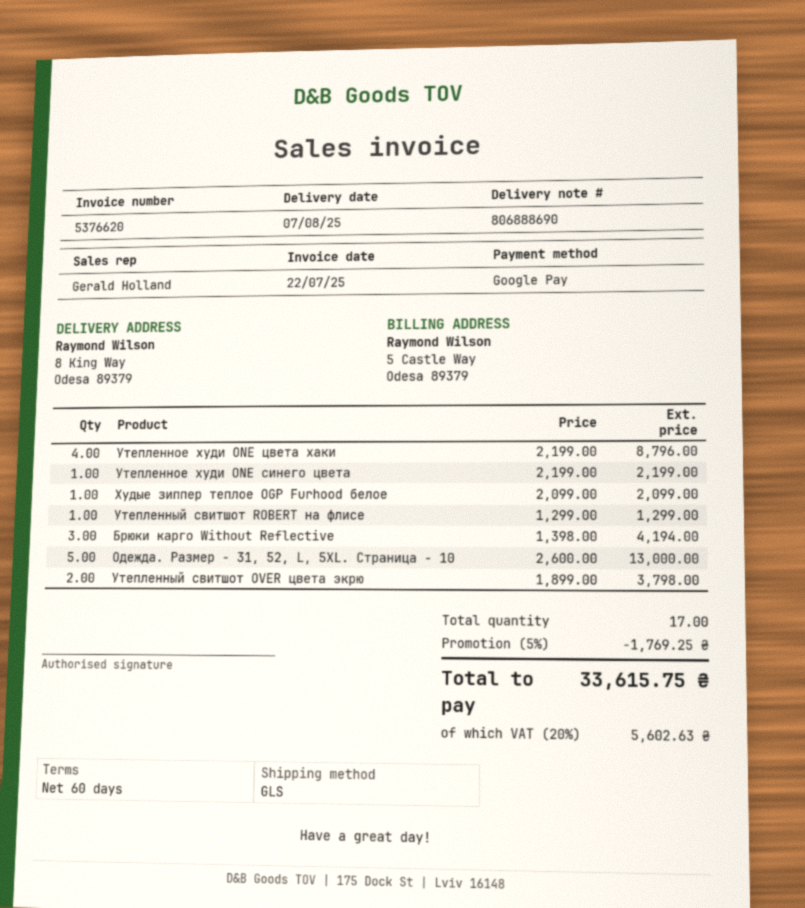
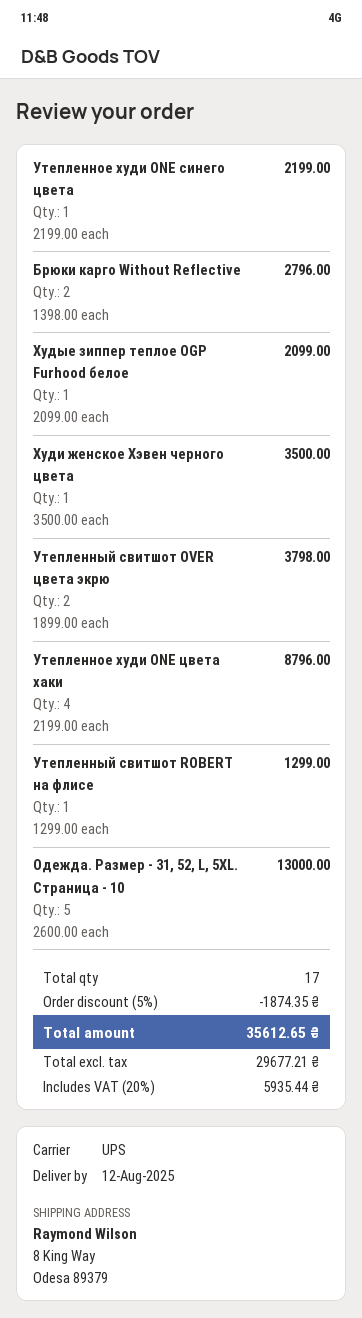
delivery date: 2025-08-07 -> 2025-08-12
shipping method: GLS -> UPS
Брюки карго Without Reflective: 3 x 1398.00 = 4194.00 -> 2 x 1398.00 = 2796.00
Худи женское Хэвен черного цвета: none -> 1 x 3500.00 = 3500.00
discount: 5% = 1769.25 -> 5% = 1874.35
tax: 20% = 5602.63 -> 20% = 5935.44
total: 33615.75 -> 35612.65

